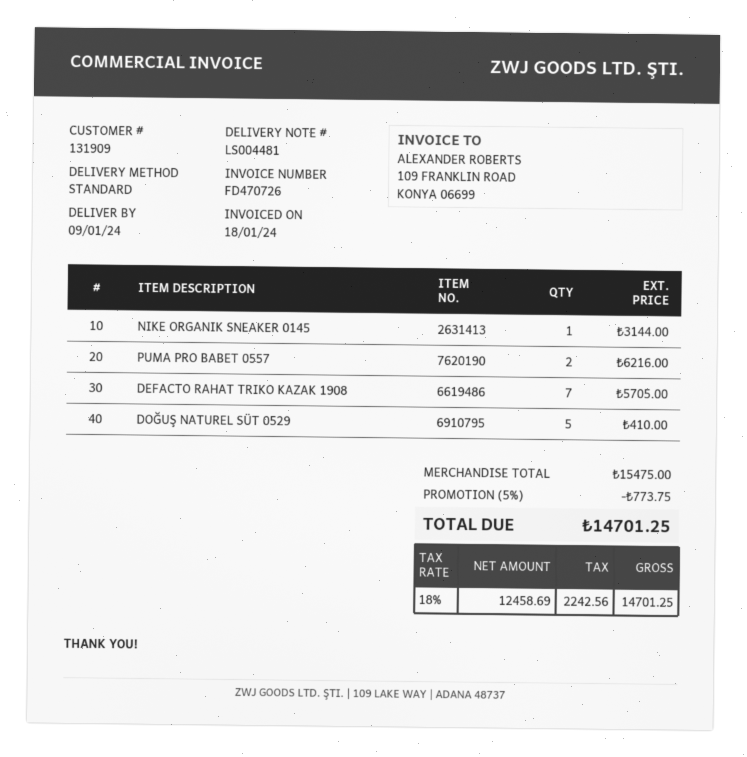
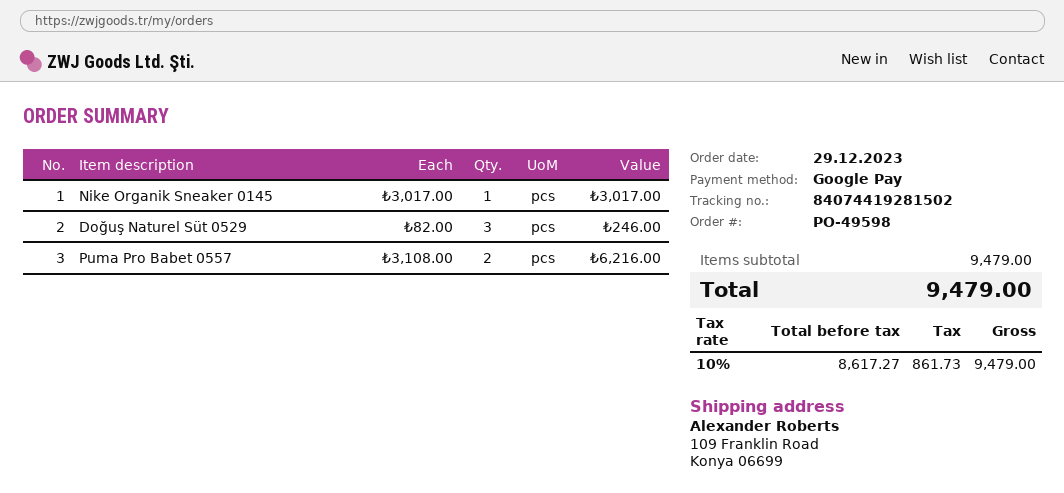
NIKE ORGANIK SNEAKER 0145: 1 for 3144.00 -> 1 for 3017.00
DEFACTO RAHAT TRIKO KAZAK 1908: 7 for 5705.00 -> none
DOĞUŞ NATUREL SÜT 0529: 5 for 410.00 -> 3 for 246.00
subtotal: 15475.00 -> 9479.00
discount: 5% = 773.75 -> none
net: 12458.69 -> 8617.27
tax: 18% = 2242.56 -> 10% = 861.73
total: 14701.25 -> 9479.00

